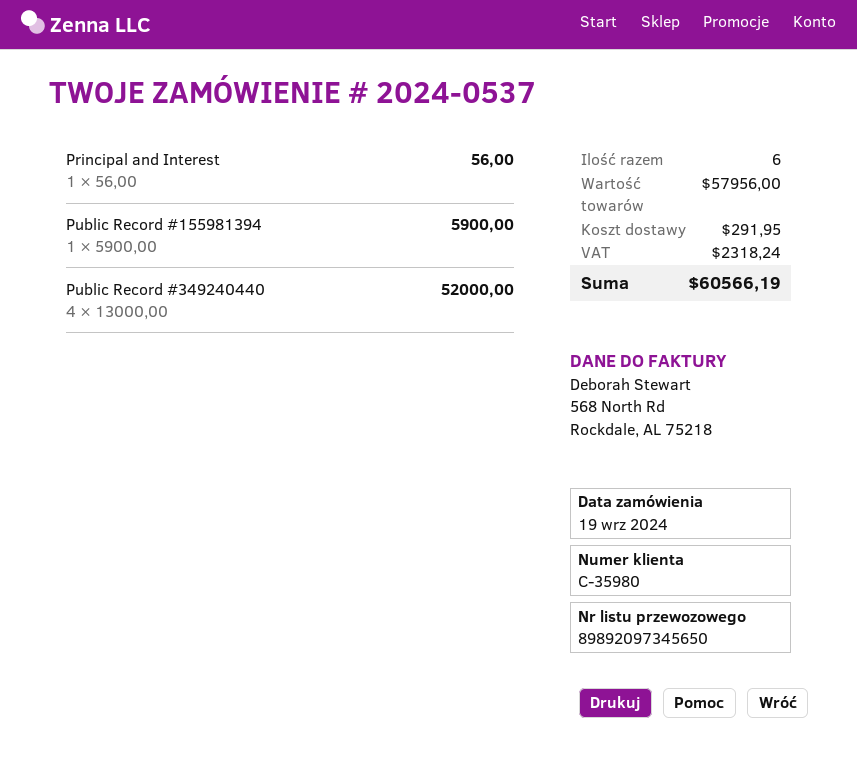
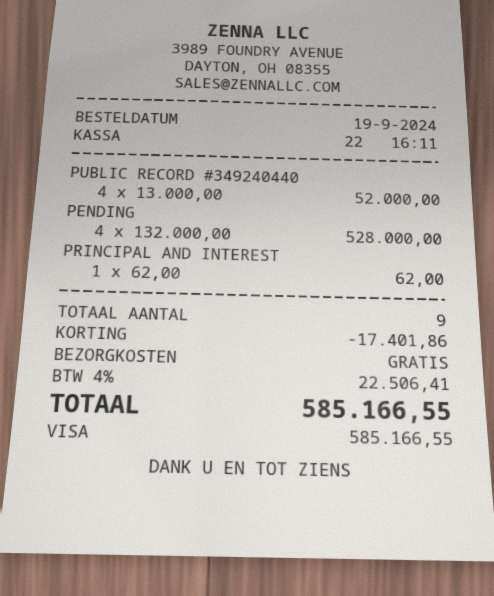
Principal and Interest: 1 x 56.00 = 56.00 -> 1 x 62.00 = 62.00
Public Record #155981394: 1 x 5900.00 = 5900.00 -> none
PENDING: none -> 4 x 132000.00 = 528000.00
total quantity: 6 -> 9
discount: none -> 17401.86
shipping: 291.95 -> 0.00
tax: 2318.24 -> 22506.41
total: 60566.19 -> 585166.55

